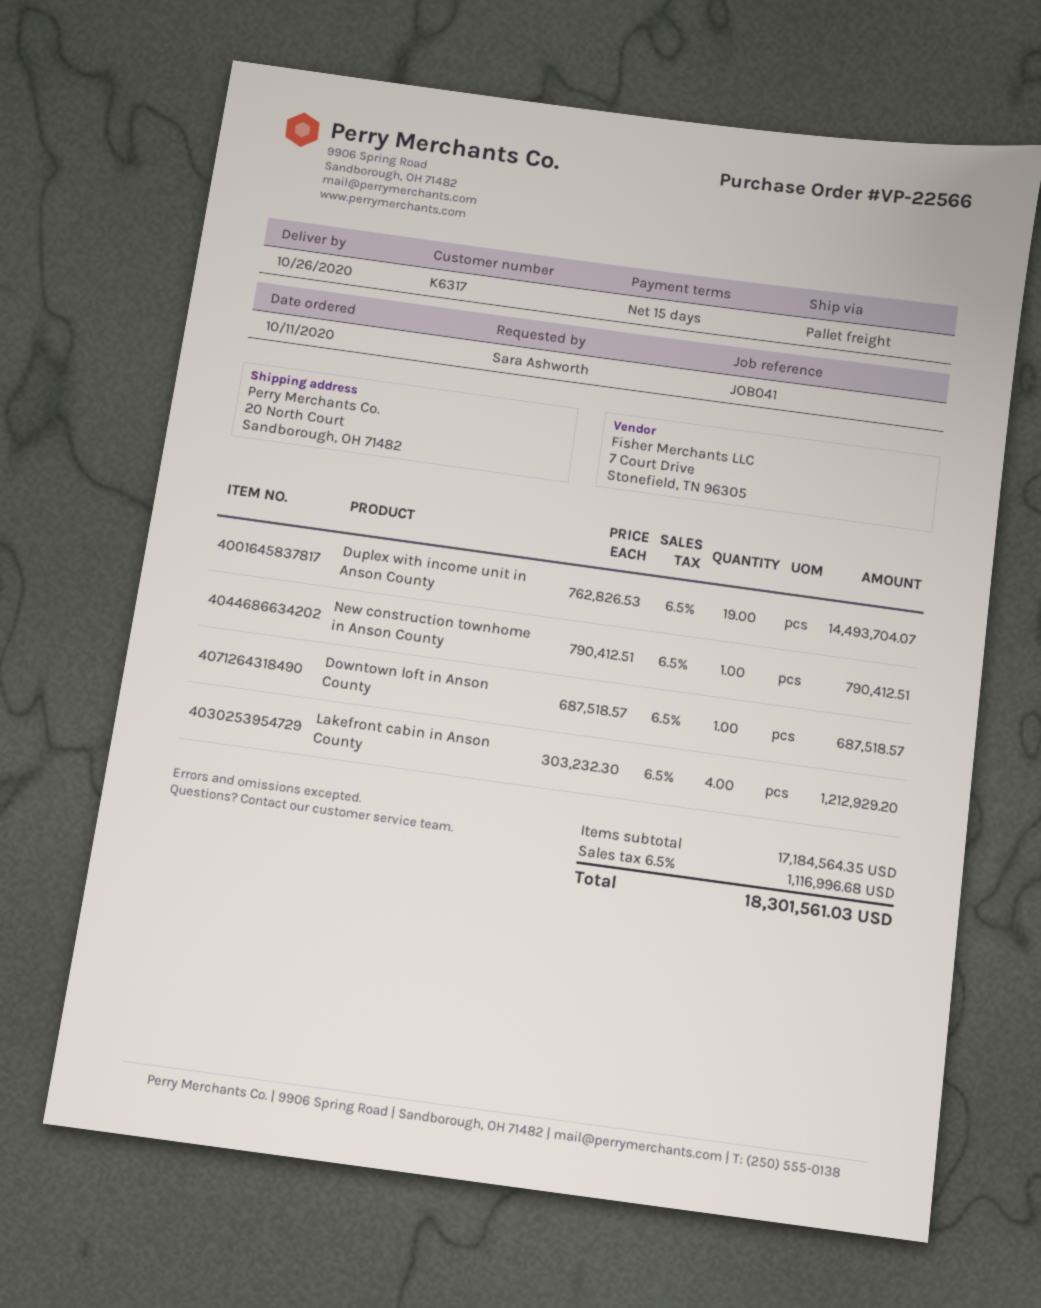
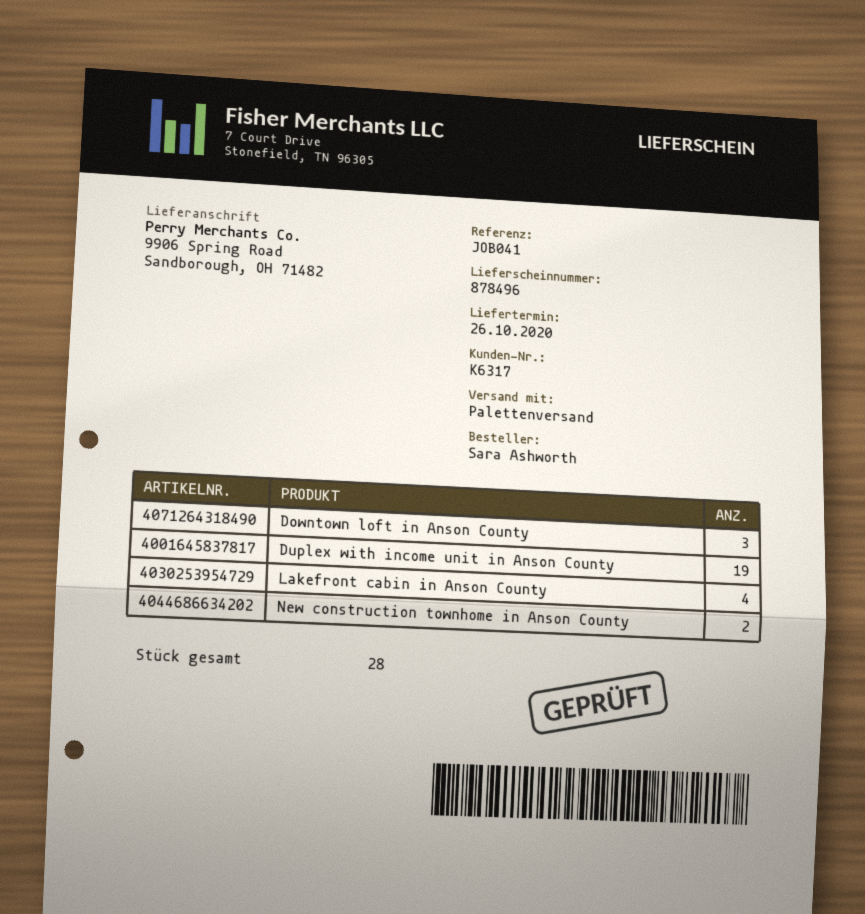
ship to: 20 North Court, Sandborough, OH 71482 -> 9906 Spring Road, Sandborough, OH 71482
New construction townhome in Anson County: 1 -> 2
Downtown loft in Anson County: 1 -> 3

